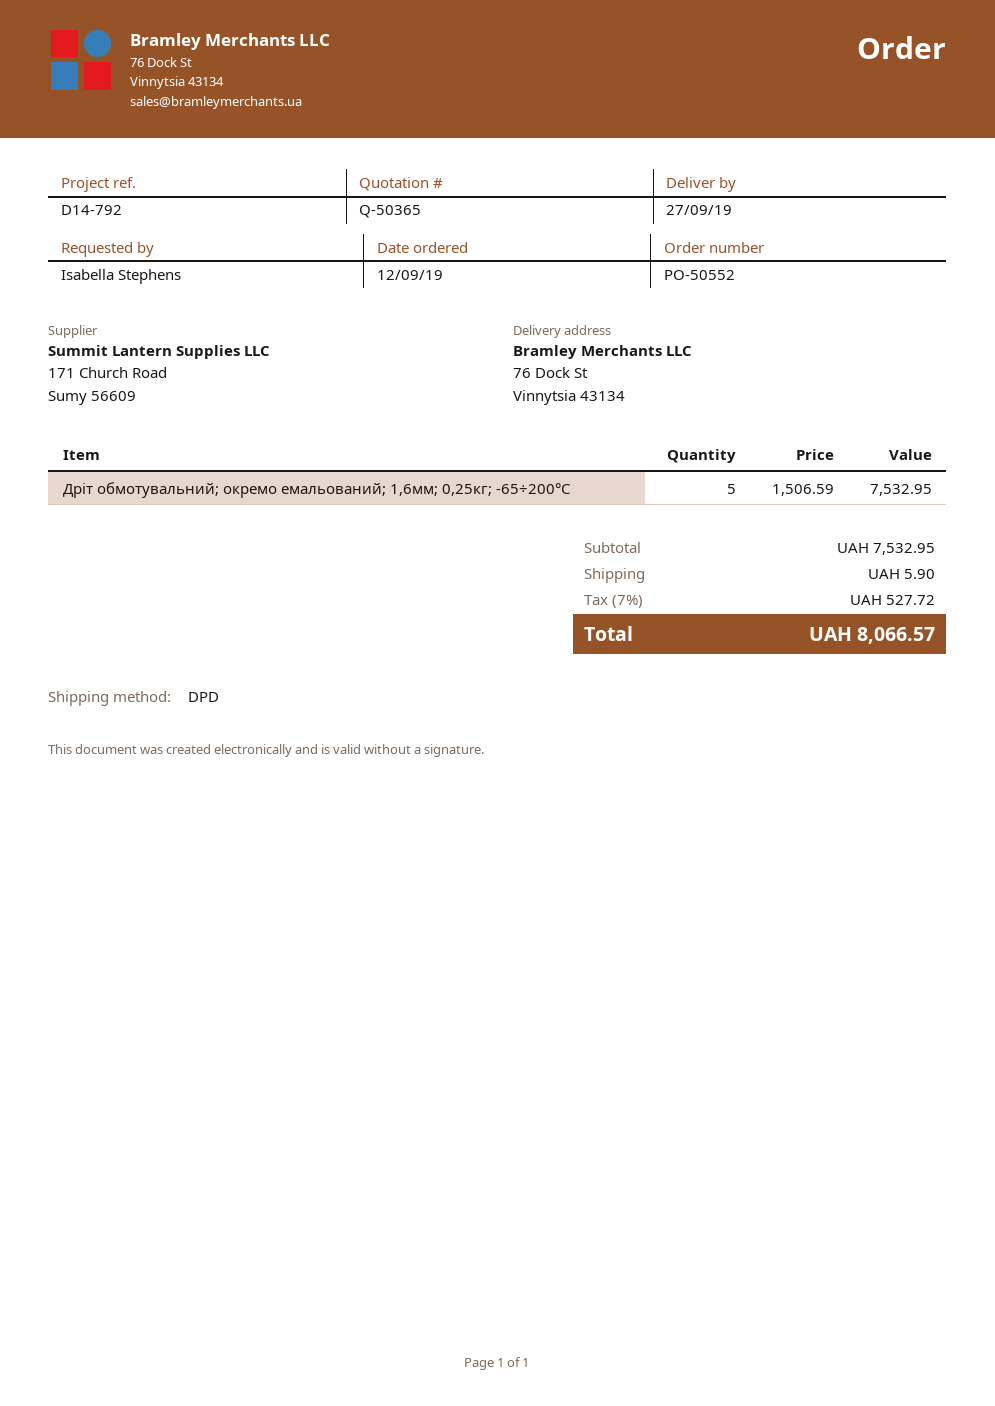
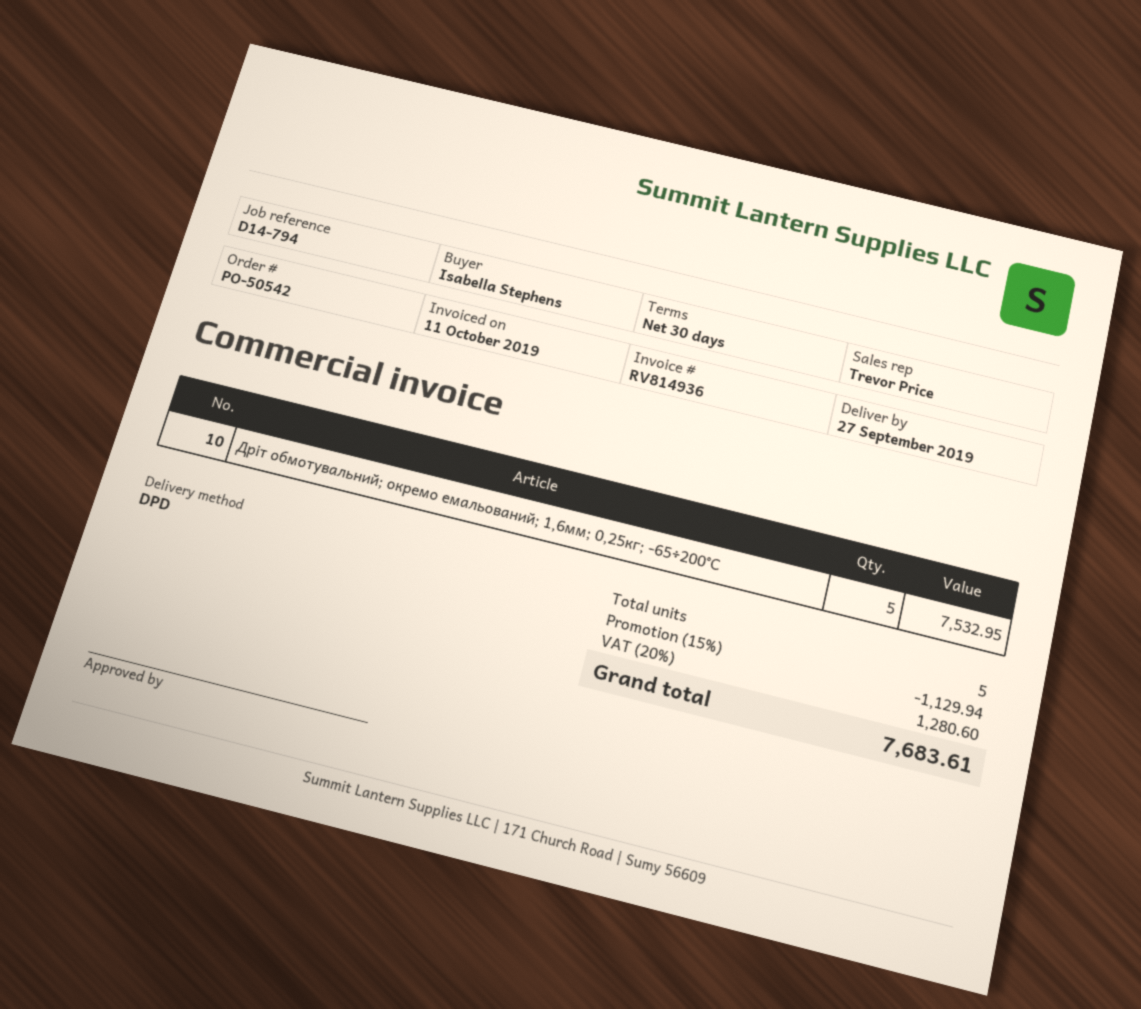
order number: PO-50552 -> PO-50542
reference: D14-792 -> D14-794
discount: none -> 15% = 1129.94
shipping: 5.90 -> none
tax: 7% = 527.72 -> 20% = 1280.60
total: 8066.57 -> 7683.61

